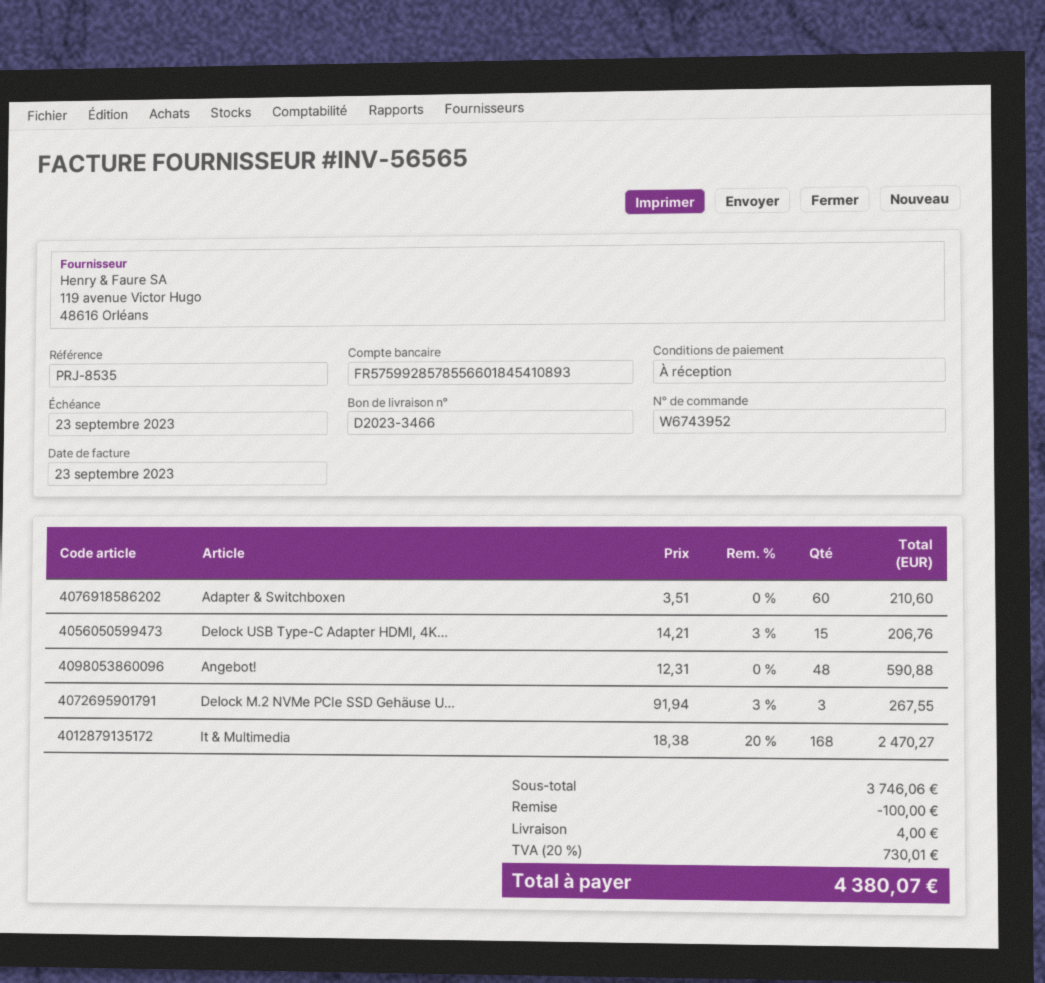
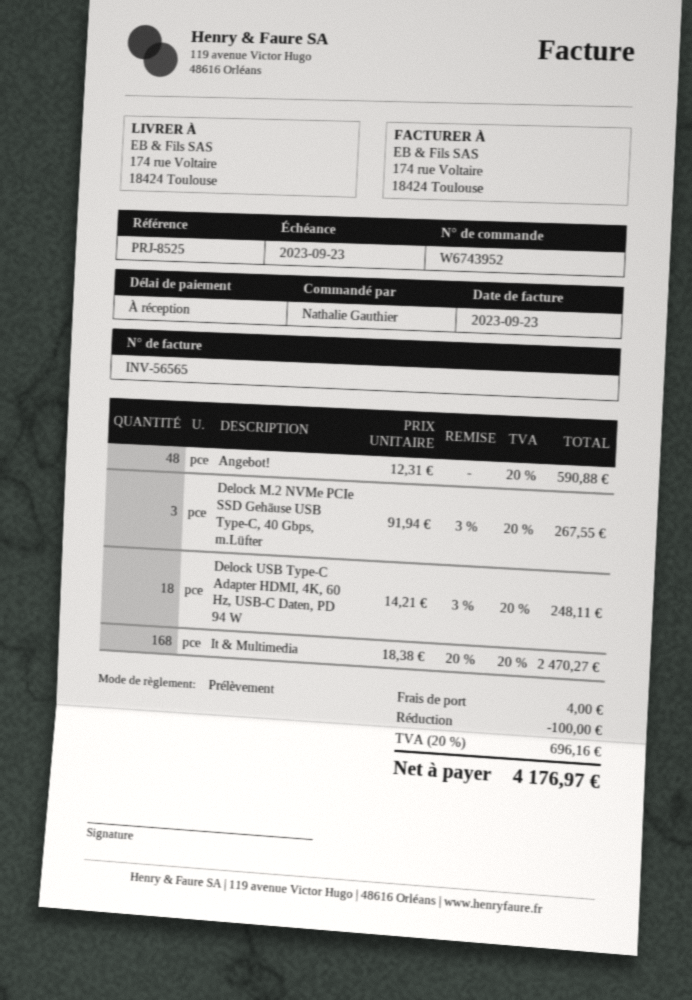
reference: PRJ-8535 -> PRJ-8525
Adapter & Switchboxen: 60 x 3.51 = 210.60 -> none
Delock USB Type-C Adapter HDMI, 4K...: 15 x 14.21 - 3% = 206.76 -> 18 x 14.21 - 3% = 248.11
tax: 20% = 730.01 -> 20% = 696.16
total: 4380.07 -> 4176.97

